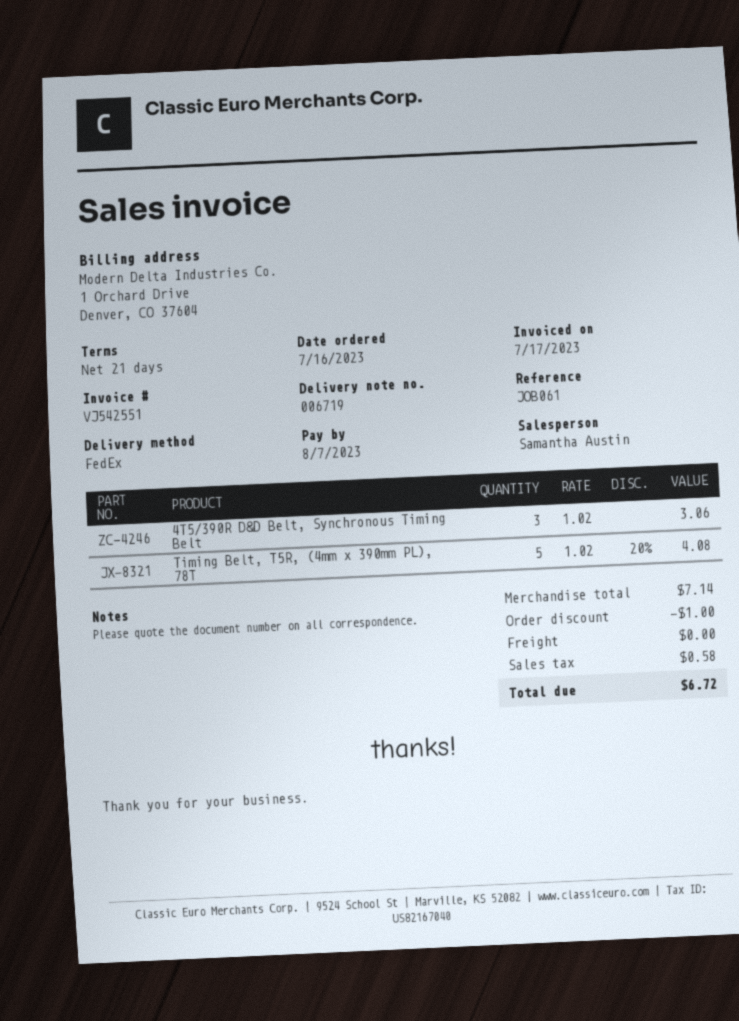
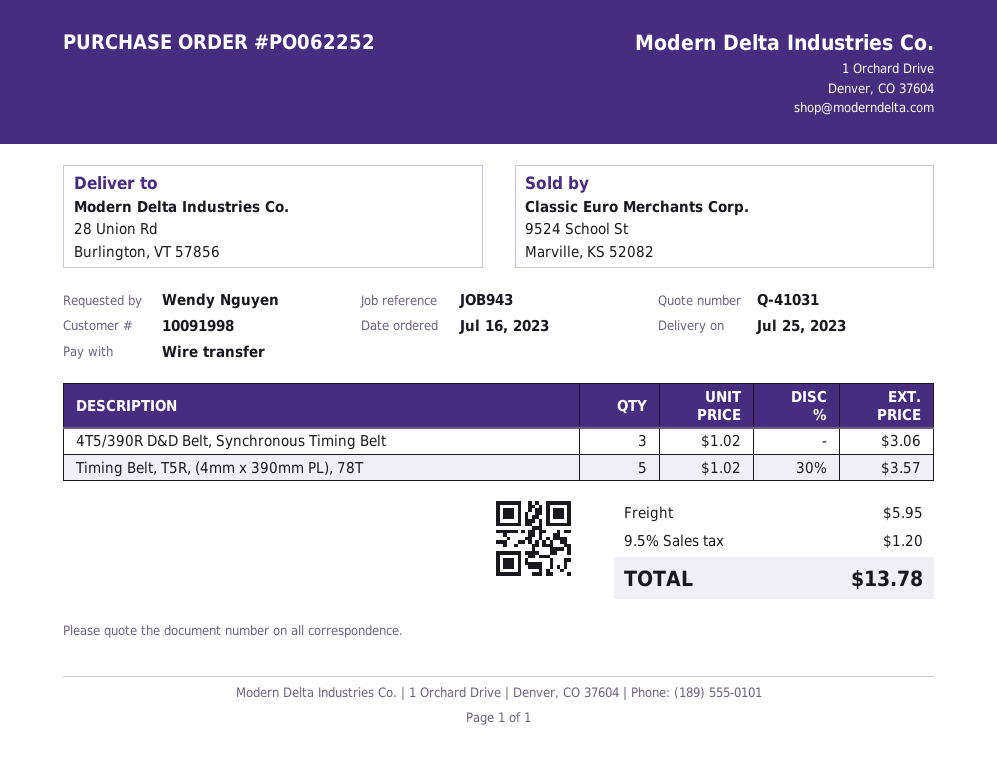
reference: JOB061 -> JOB943
Timing Belt, T5R, (4mm x 390mm PL), 78T: 5 x 1.02 - 20% = 4.08 -> 5 x 1.02 - 30% = 3.57
discount: 1.00 -> none
shipping: 0.00 -> 5.95
tax: 0.58 -> 1.20
total: 6.72 -> 13.78

